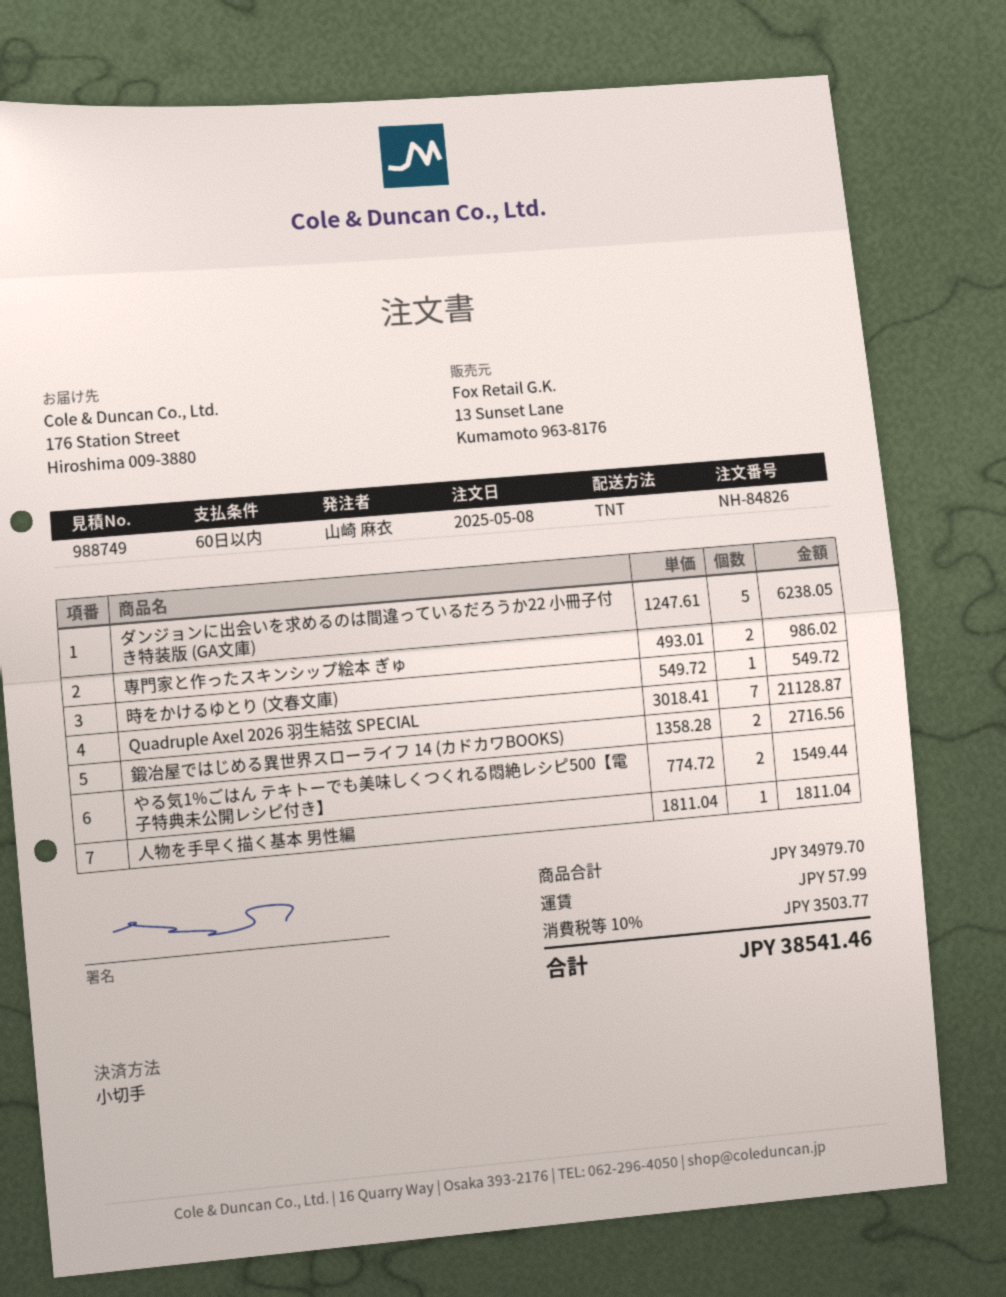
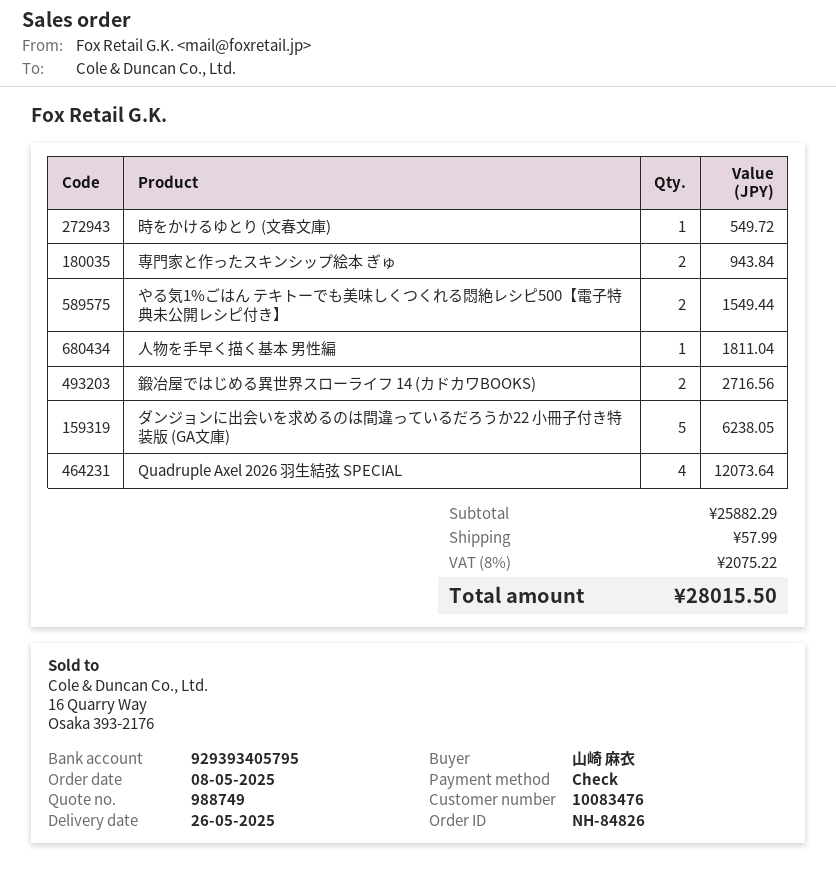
専門家と作ったスキンシップ絵本 ぎゅ: 2 for 986.02 -> 2 for 943.84
Quadruple Axel 2026 羽生結弦 SPECIAL: 7 for 21128.87 -> 4 for 12073.64
subtotal: 34979.70 -> 25882.29
tax: 10% = 3503.77 -> 8% = 2075.22
total: 38541.46 -> 28015.50

